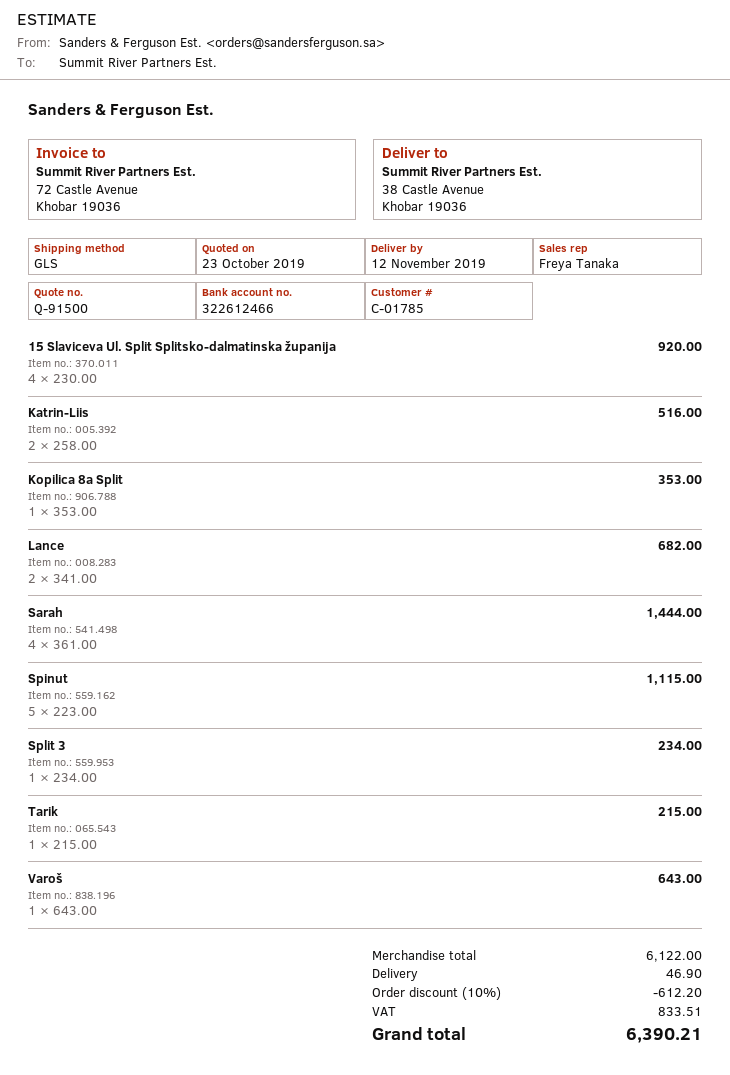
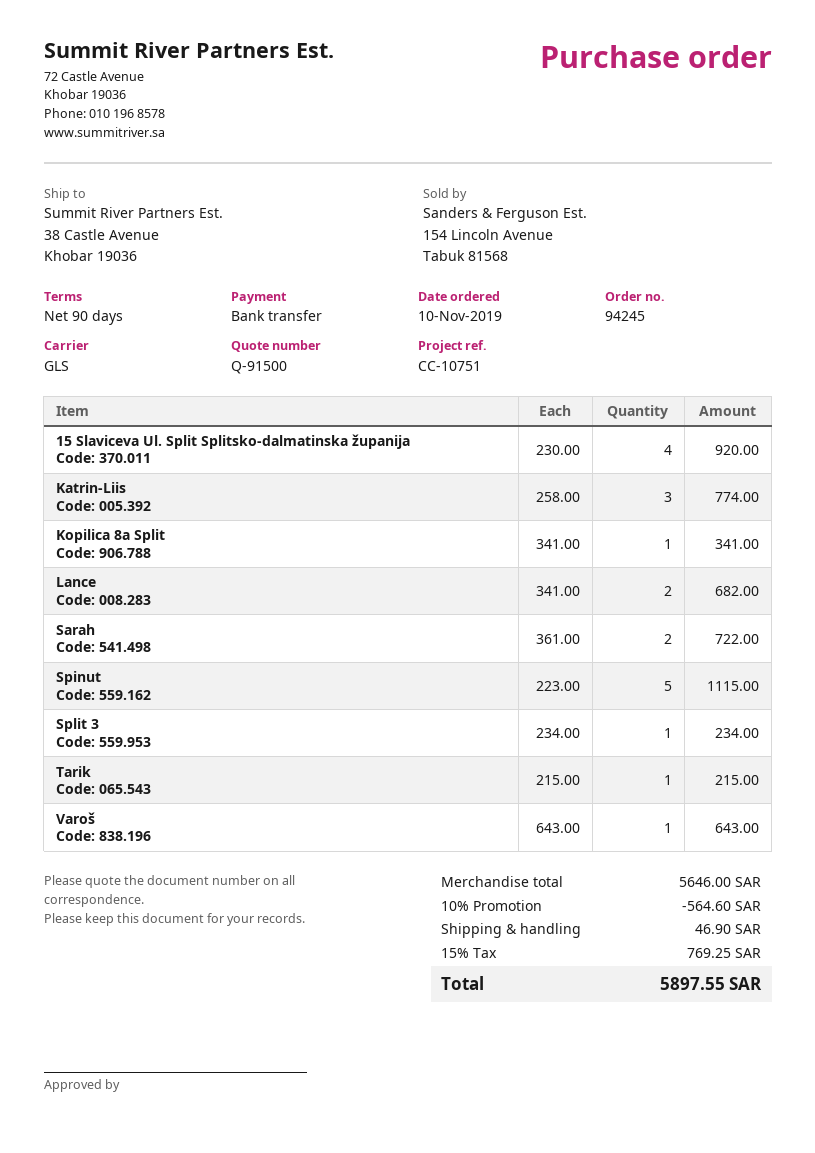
Katrin-Liis: 2 x 258.00 = 516.00 -> 3 x 258.00 = 774.00
Kopilica 8a Split: 1 x 353.00 = 353.00 -> 1 x 341.00 = 341.00
Sarah: 4 x 361.00 = 1444.00 -> 2 x 361.00 = 722.00
subtotal: 6122.00 -> 5646.00
discount: 10% = 612.20 -> 10% = 564.60
tax: 833.51 -> 769.25
total: 6390.21 -> 5897.55

